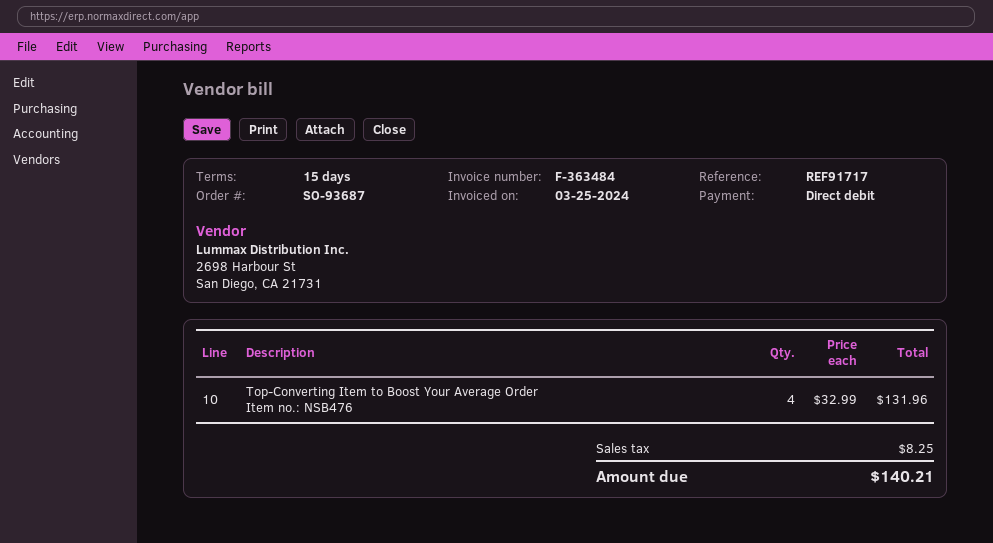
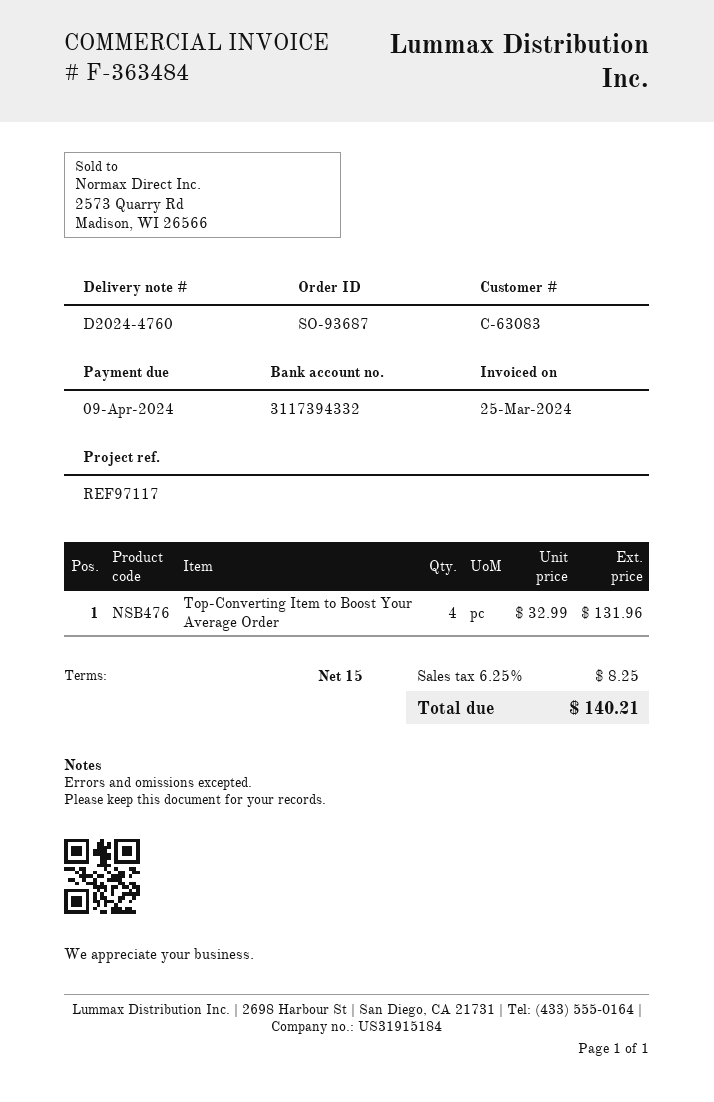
reference: REF91717 -> REF97117

